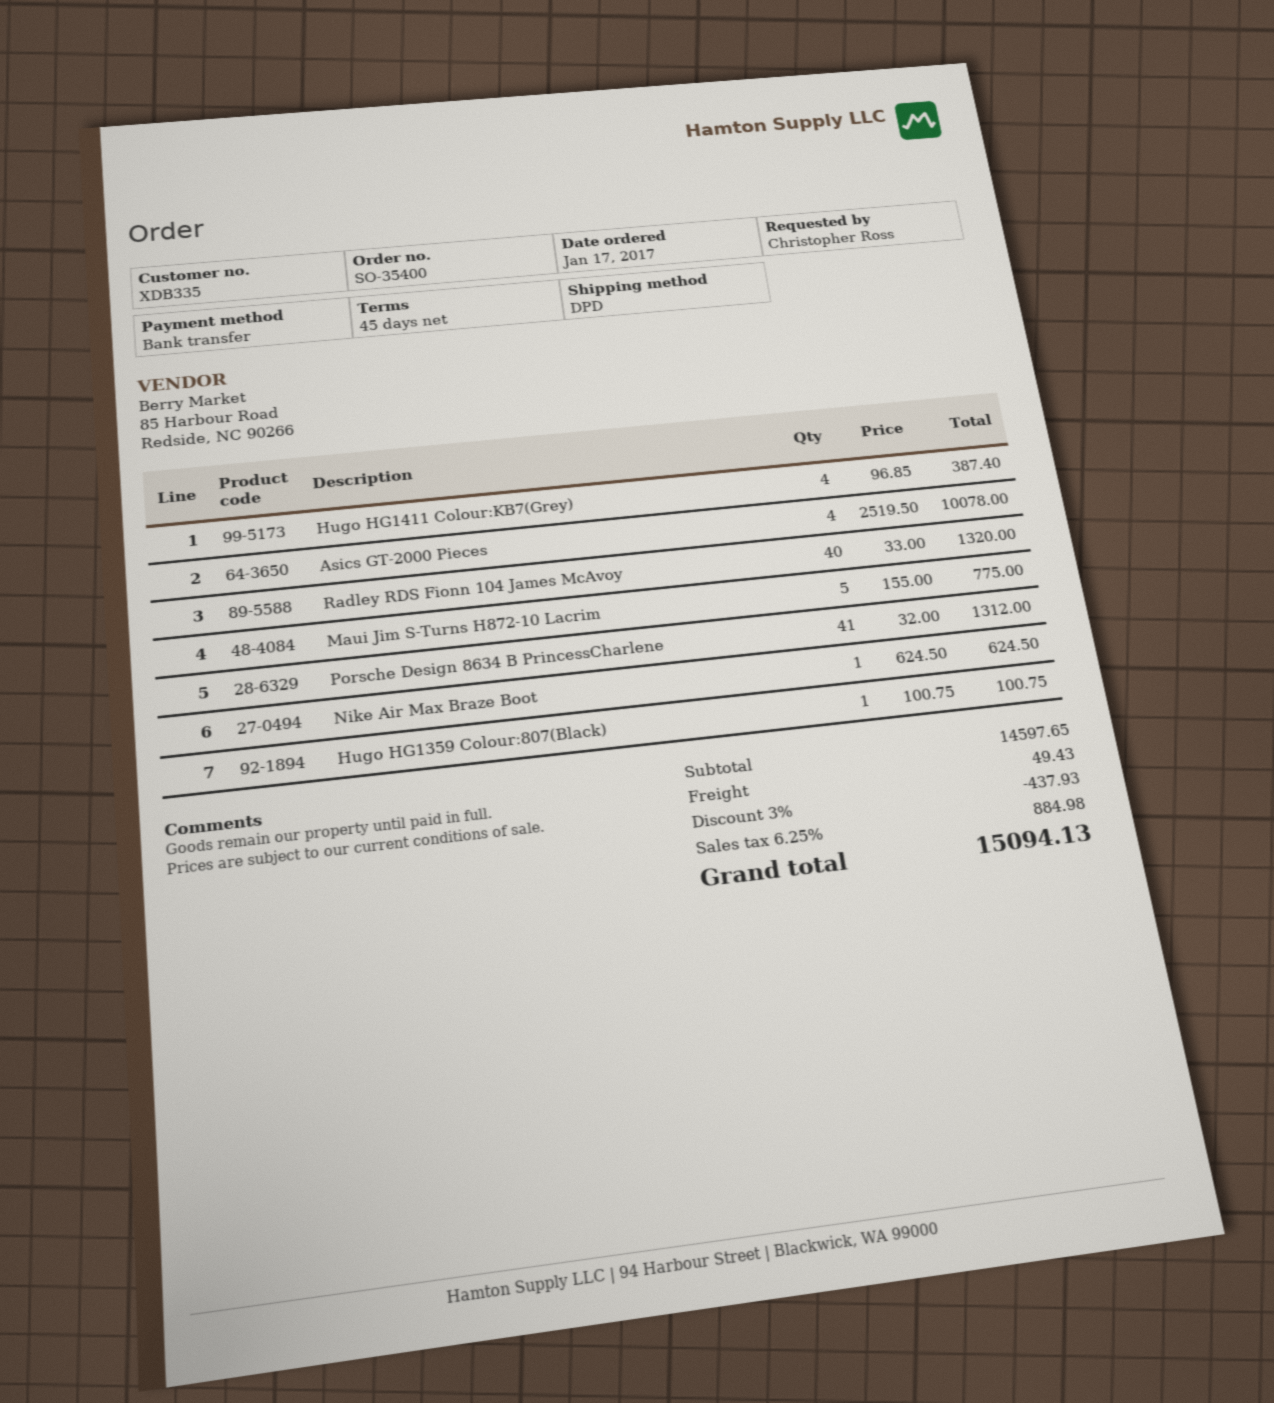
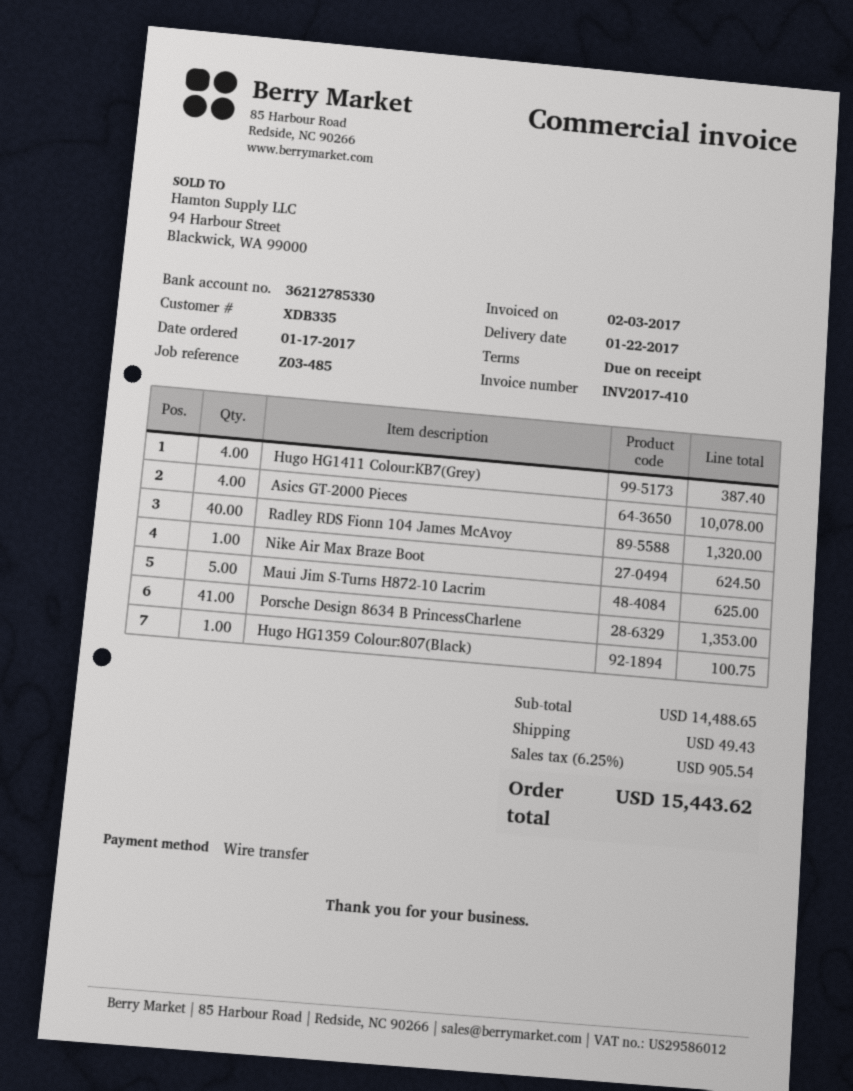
payment terms: 45 days -> on receipt
Maui Jim S-Turns H872-10 Lacrim: 5 for 775.00 -> 5 for 625.00
Porsche Design 8634 B PrincessCharlene: 41 for 1312.00 -> 41 for 1353.00
subtotal: 14597.65 -> 14488.65
discount: 3% = 437.93 -> none
tax: 6.25% = 884.98 -> 6.25% = 905.54
total: 15094.13 -> 15443.62

